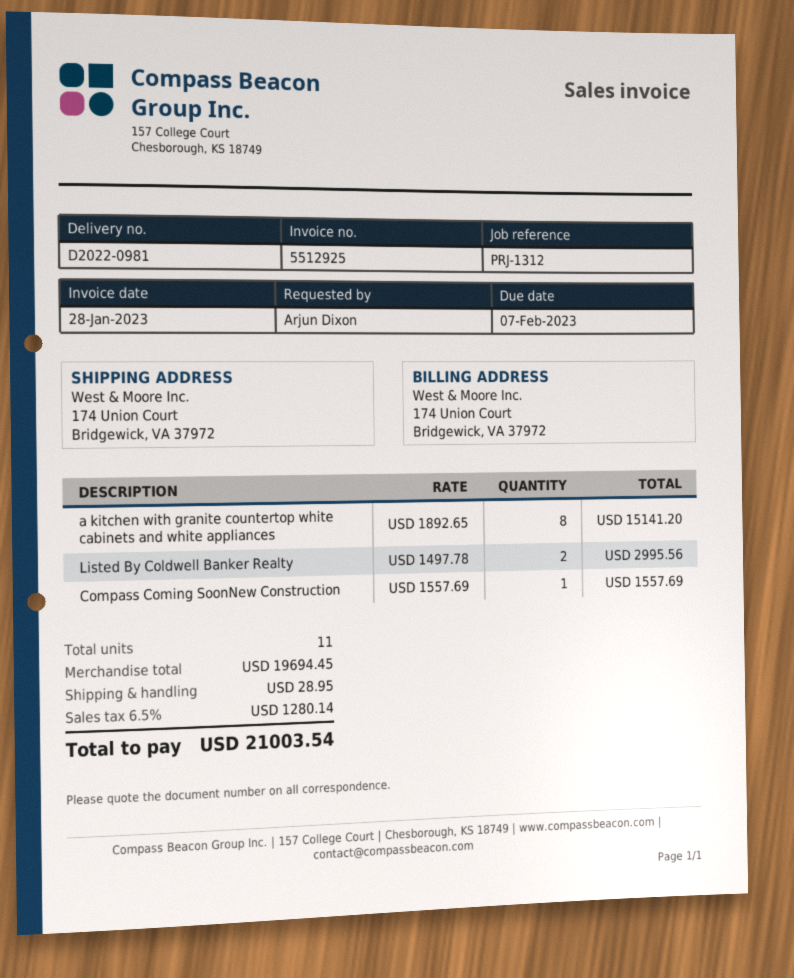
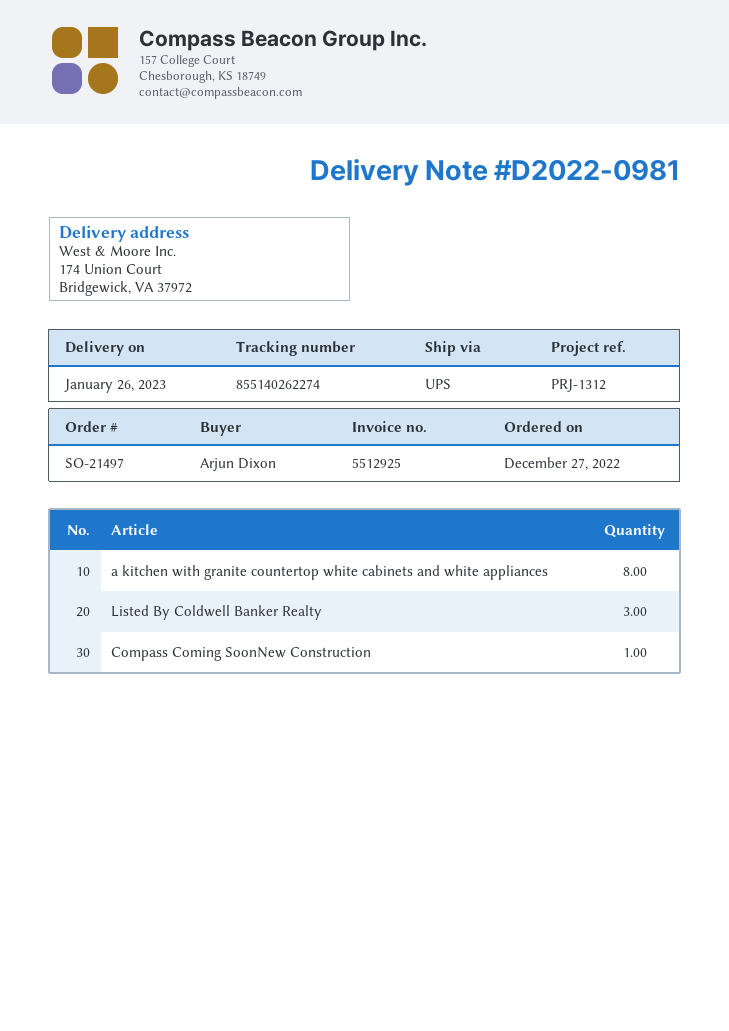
Listed By Coldwell Banker Realty: 2 -> 3

